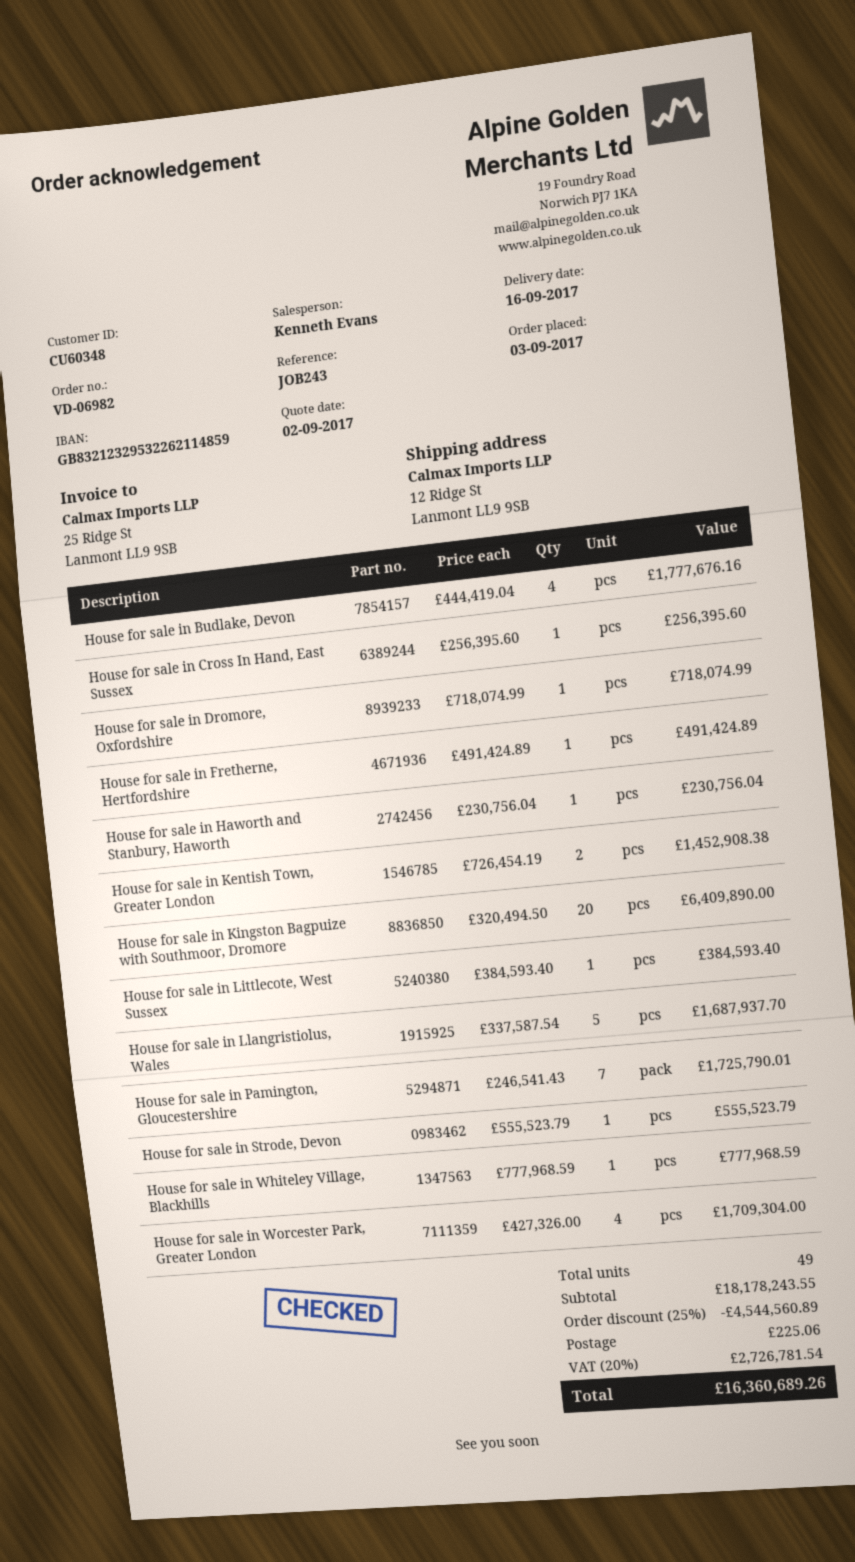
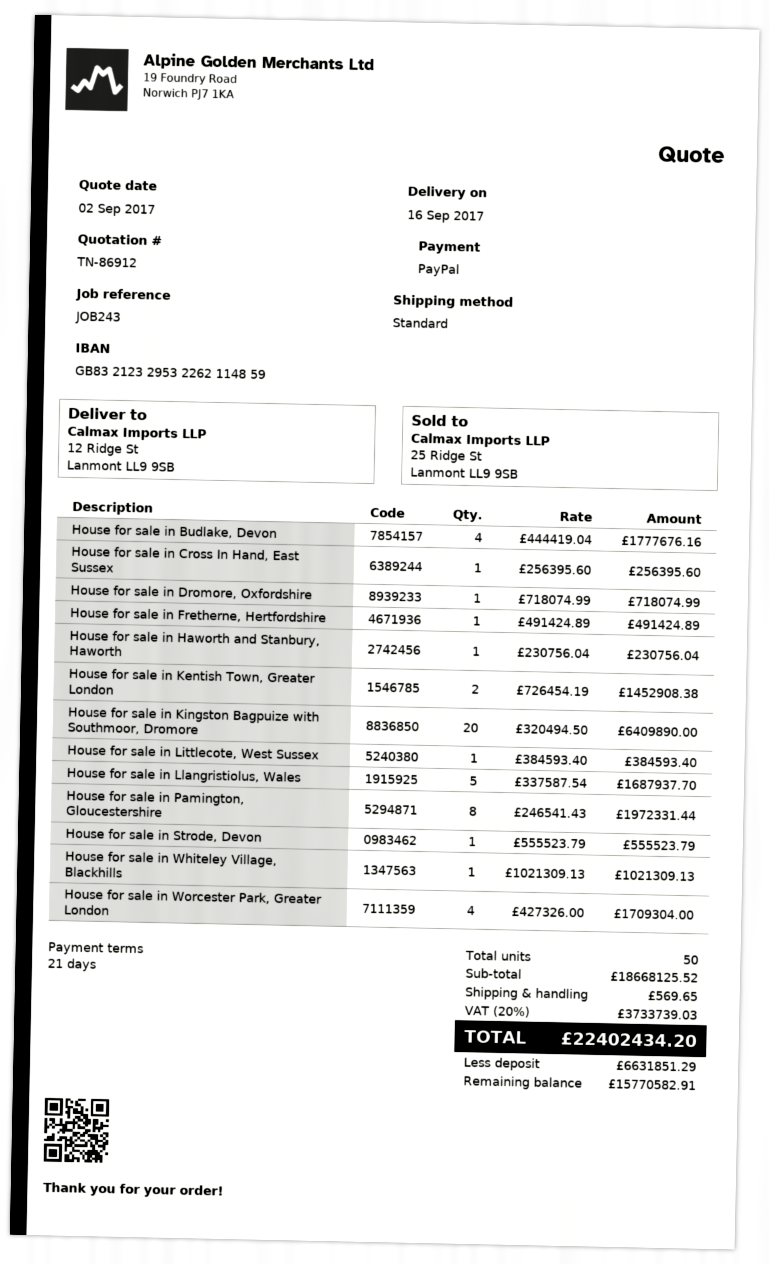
House for sale in Pamington, Gloucestershire: 7 x 246541.43 = 1725790.01 -> 8 x 246541.43 = 1972331.44
House for sale in Whiteley Village, Blackhills: 1 x 777968.59 = 777968.59 -> 1 x 1021309.13 = 1021309.13
total quantity: 49 -> 50
subtotal: 18178243.55 -> 18668125.52
discount: 25% = 4544560.89 -> none
shipping: 225.06 -> 569.65
tax: 20% = 2726781.54 -> 20% = 3733739.03
total: 16360689.26 -> 22402434.20

